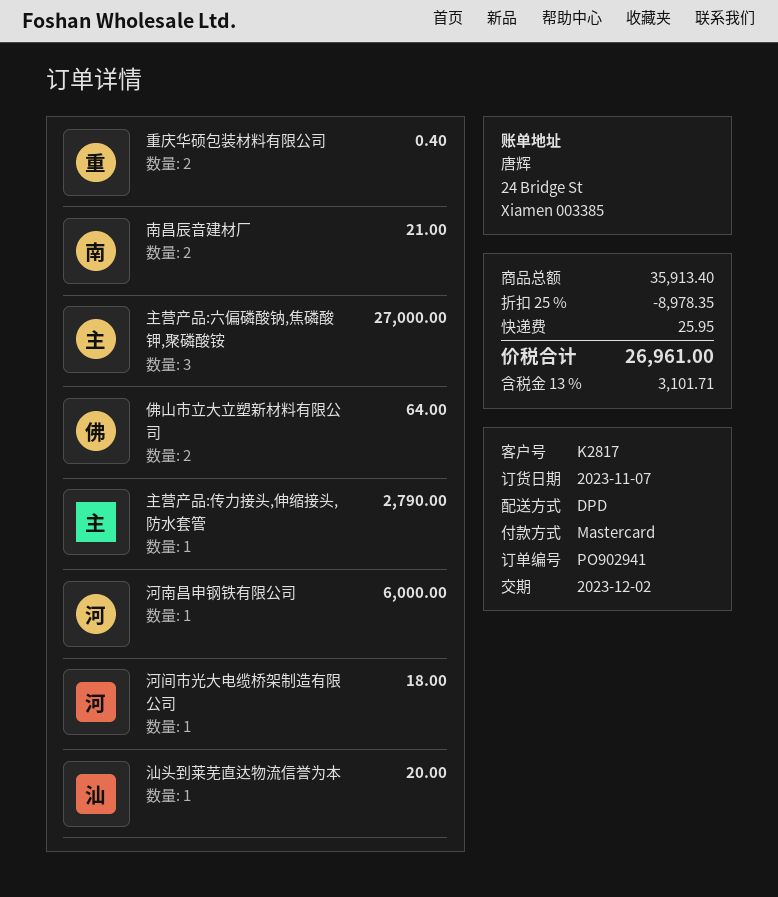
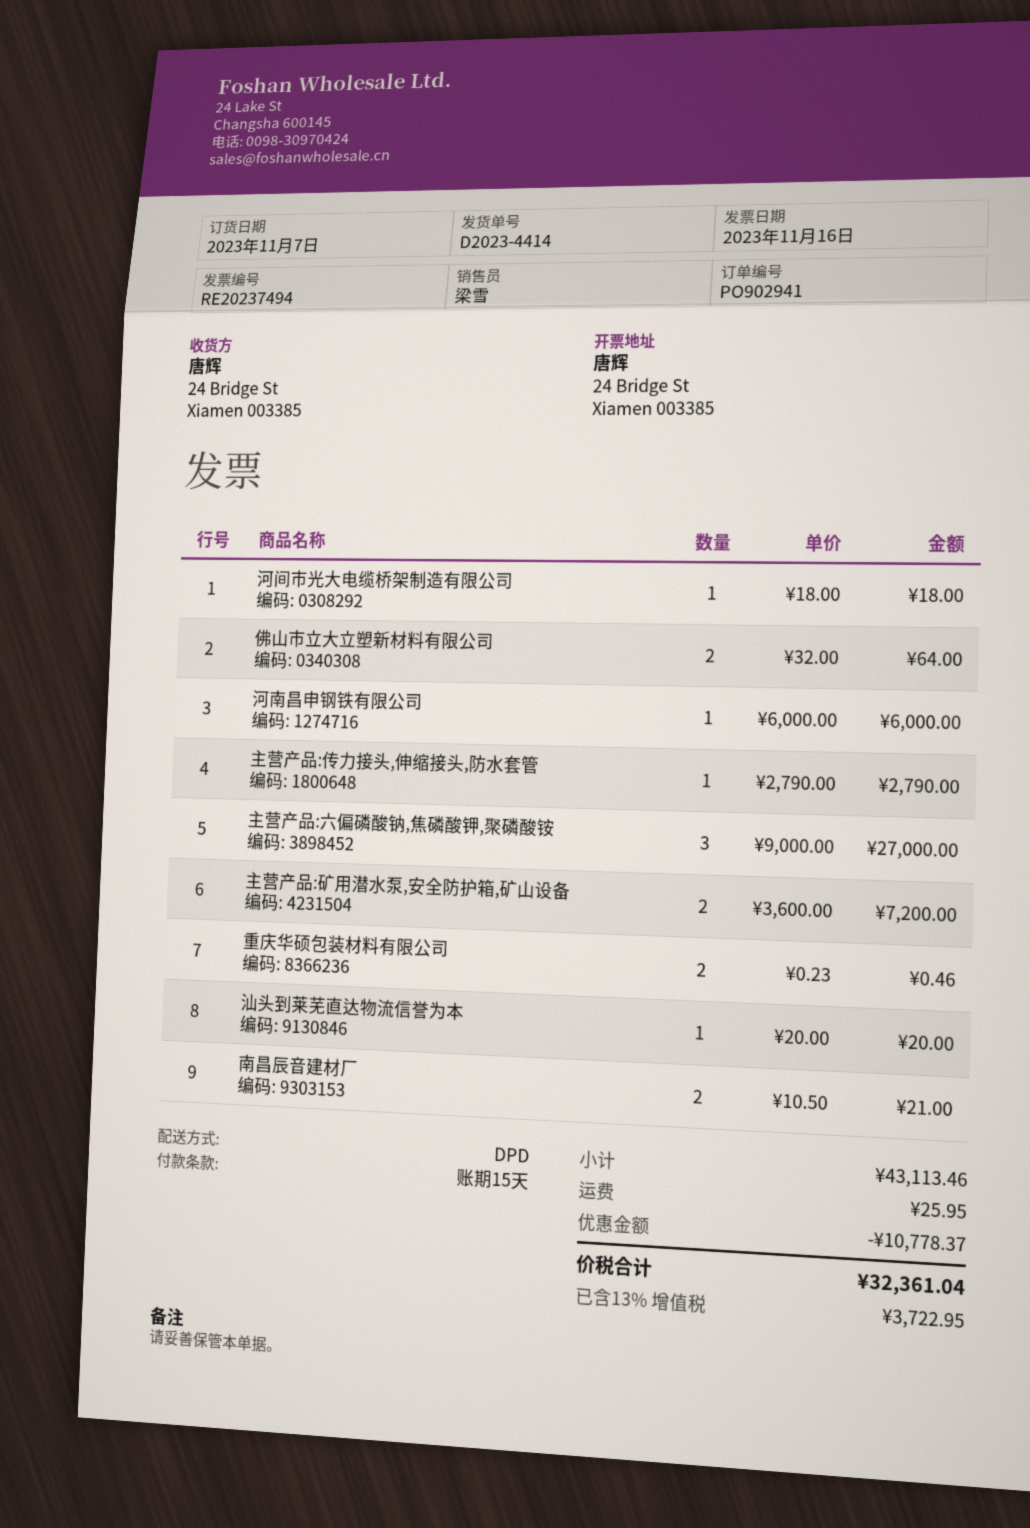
重庆华硕包装材料有限公司: 2 for 0.40 -> 2 for 0.46
主营产品:矿用潜水泵,安全防护箱,矿山设备: none -> 2 for 7200.00
subtotal: 35913.40 -> 43113.46
discount: 8978.35 -> 10778.37
tax: 13% = 3101.71 -> 13% = 3722.95
total: 26961.00 -> 32361.04

